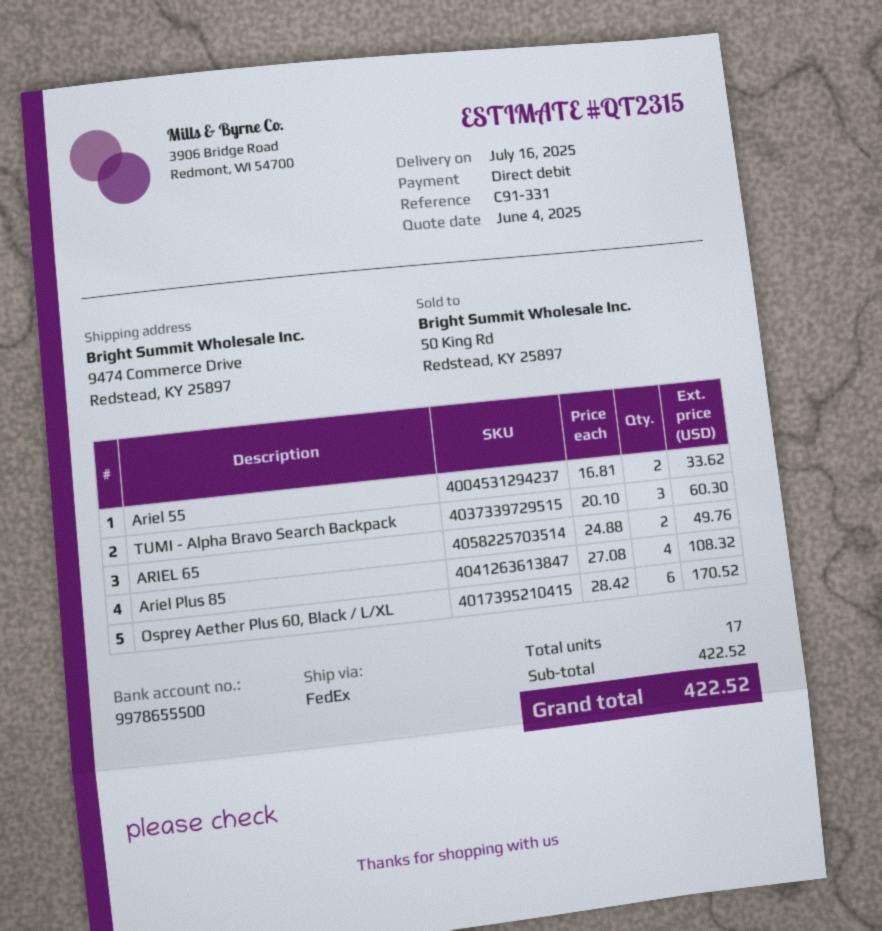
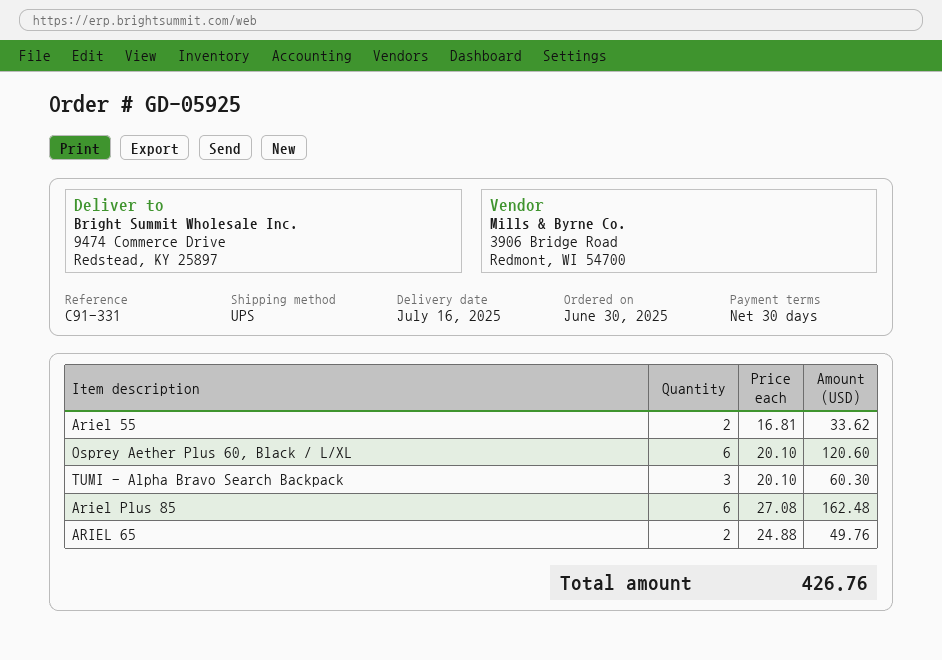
shipping method: FedEx -> UPS
Ariel Plus 85: 4 x 27.08 = 108.32 -> 6 x 27.08 = 162.48
Osprey Aether Plus 60, Black / L/XL: 6 x 28.42 = 170.52 -> 6 x 20.10 = 120.60
total: 422.52 -> 426.76

